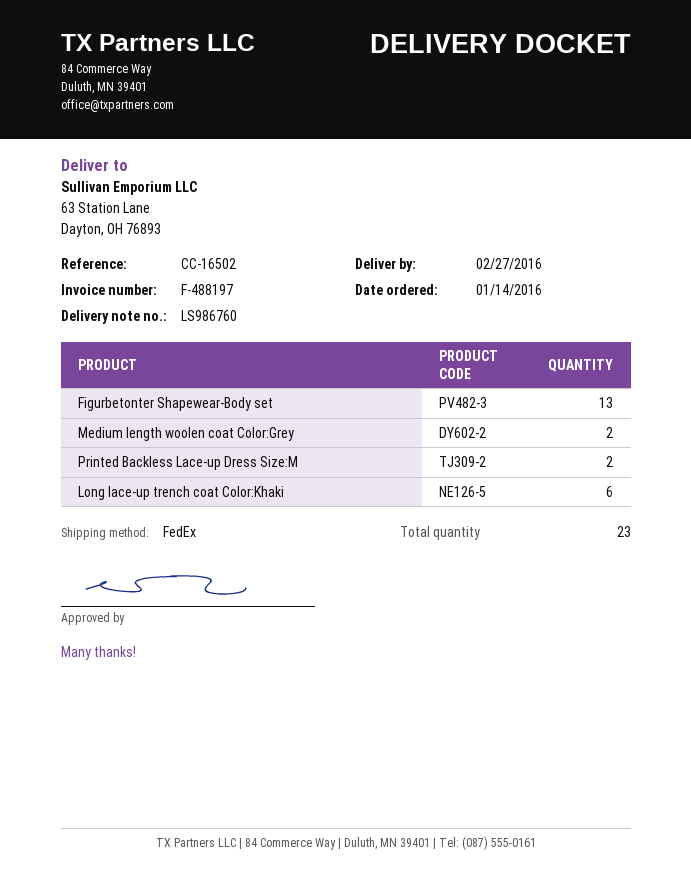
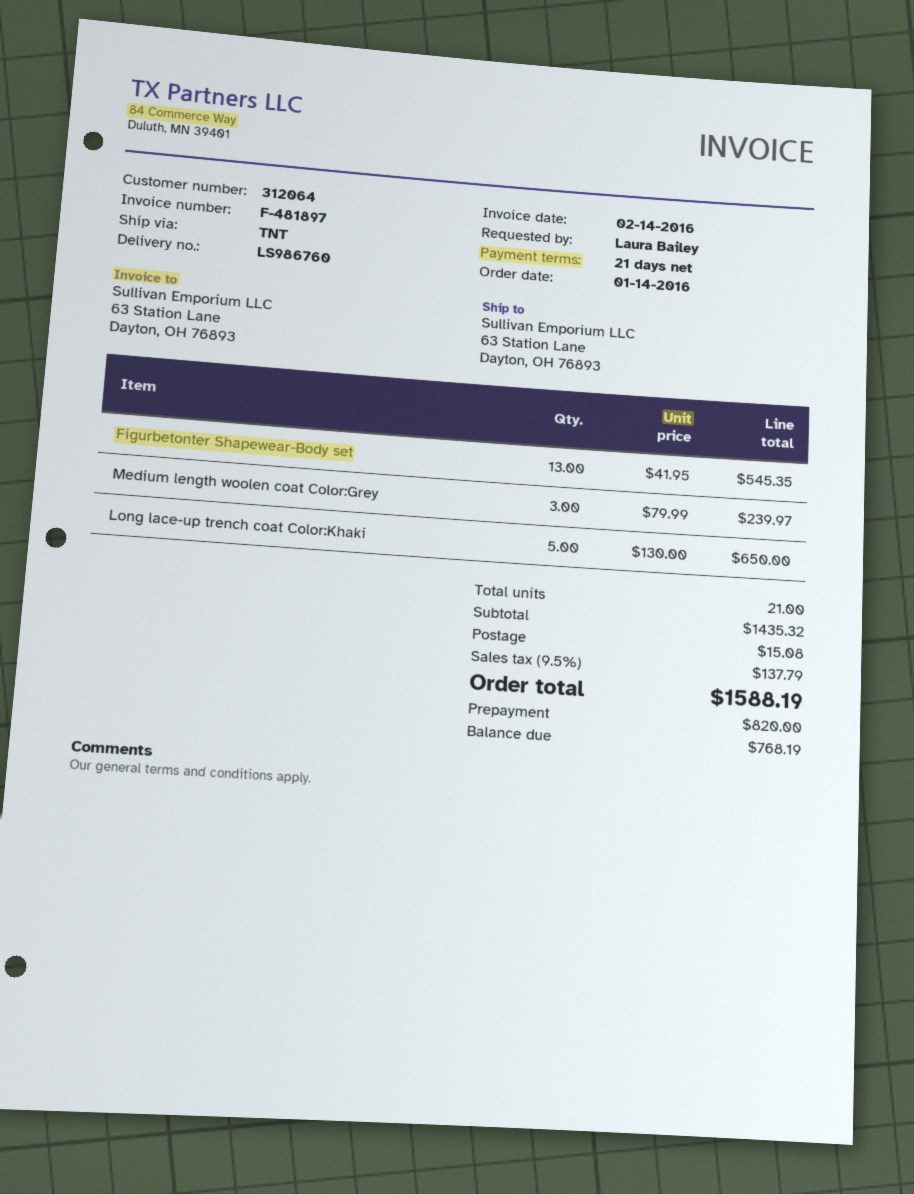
invoice number: F-488197 -> F-481897
shipping method: FedEx -> TNT
Medium length woolen coat Color:Grey: 2 -> 3
Printed Backless Lace-up Dress Size:M: 2 -> none
Long lace-up trench coat Color:Khaki: 6 -> 5
total quantity: 23 -> 21

